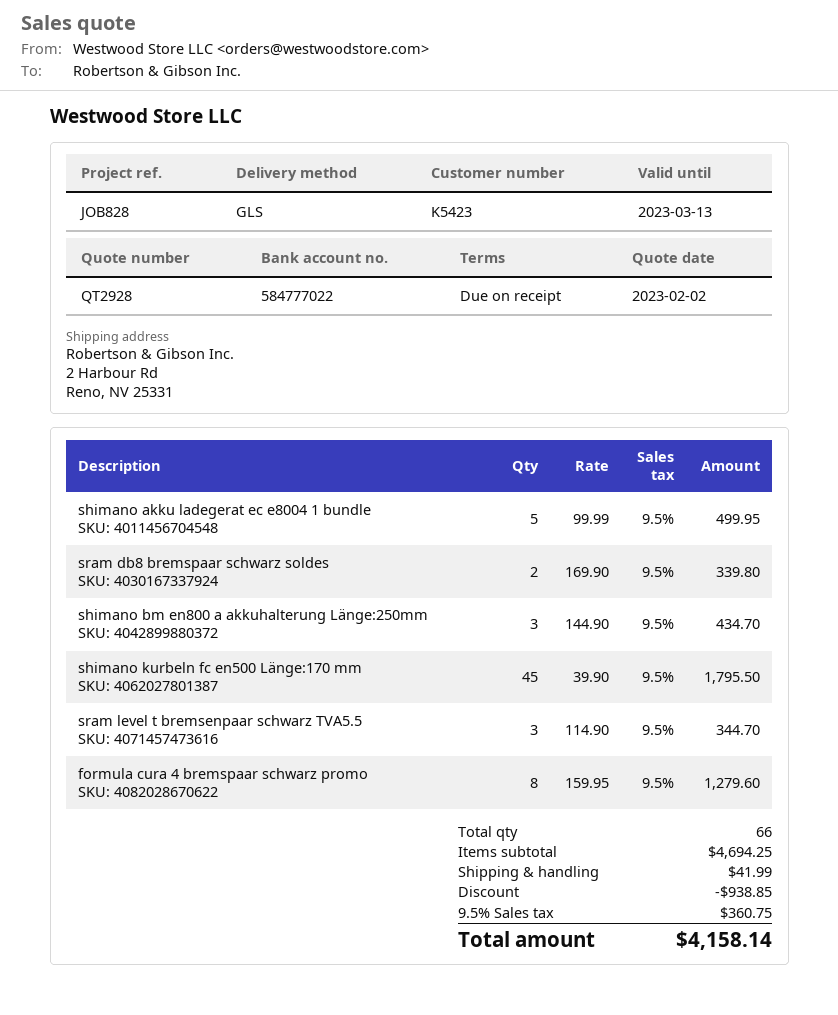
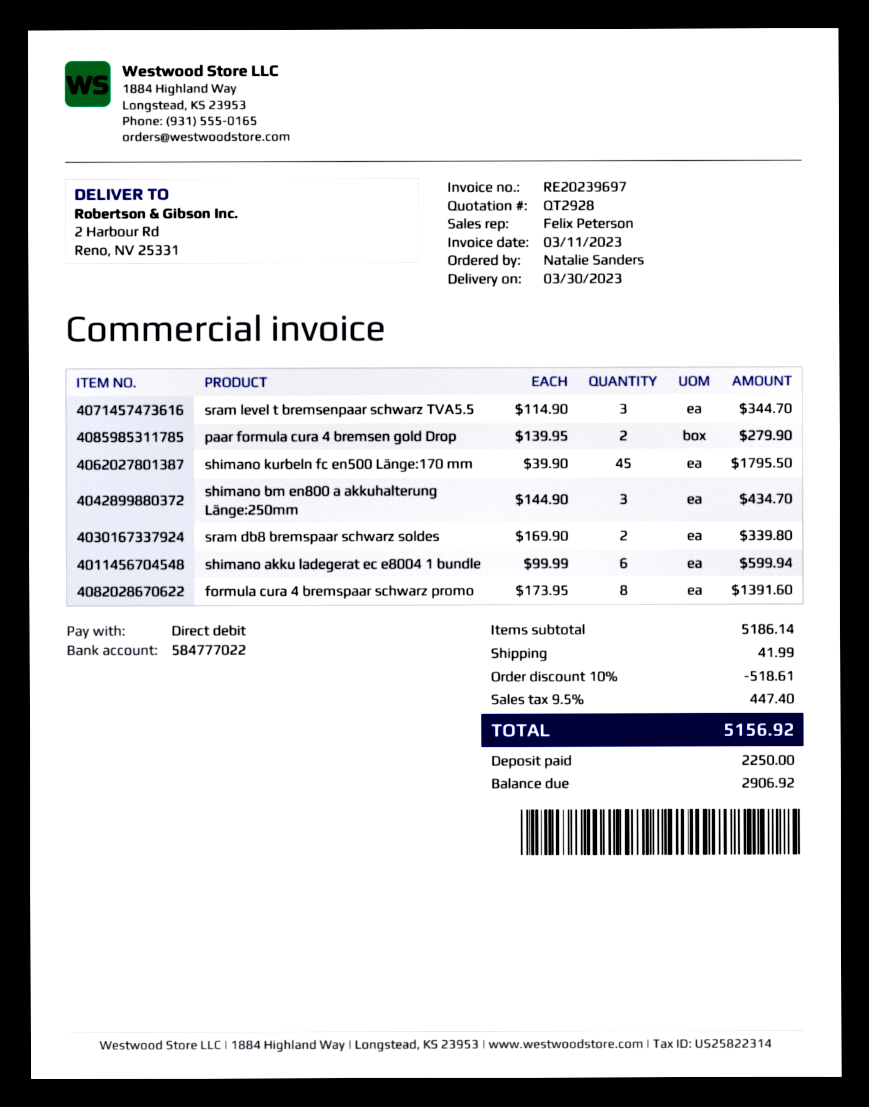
shimano akku ladegerat ec e8004 1 bundle: 5 x 99.99 = 499.95 -> 6 x 99.99 = 599.94
formula cura 4 bremspaar schwarz promo: 8 x 159.95 = 1279.60 -> 8 x 173.95 = 1391.60
paar formula cura 4 bremsen gold Drop: none -> 2 x 139.95 = 279.90
subtotal: 4694.25 -> 5186.14
discount: 938.85 -> 518.61
tax: 9.5% = 360.75 -> 9.5% = 447.40
total: 4158.14 -> 5156.92

